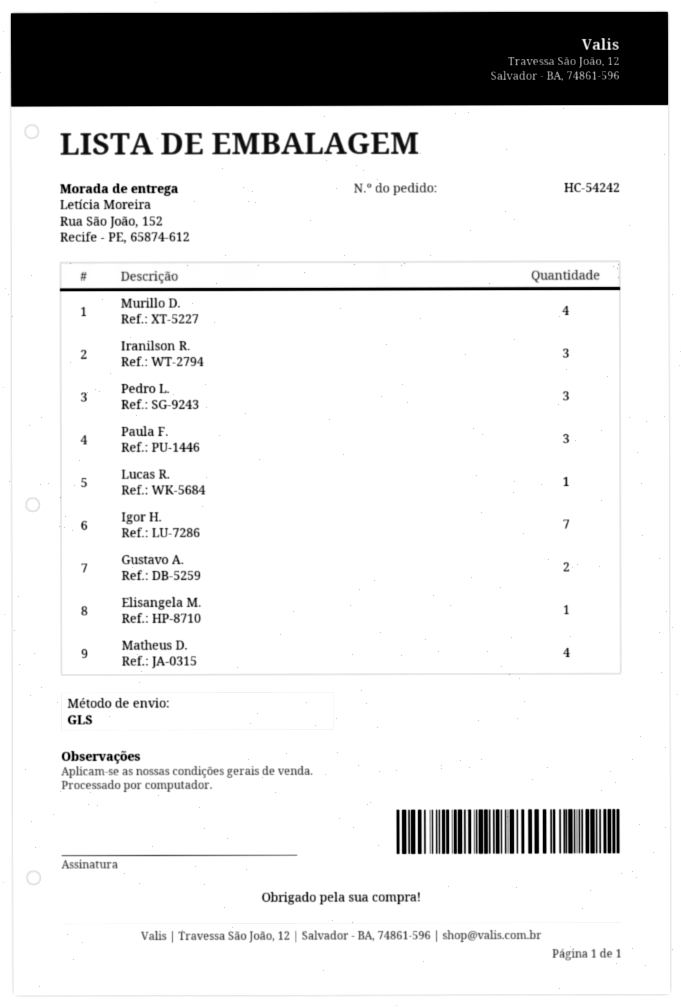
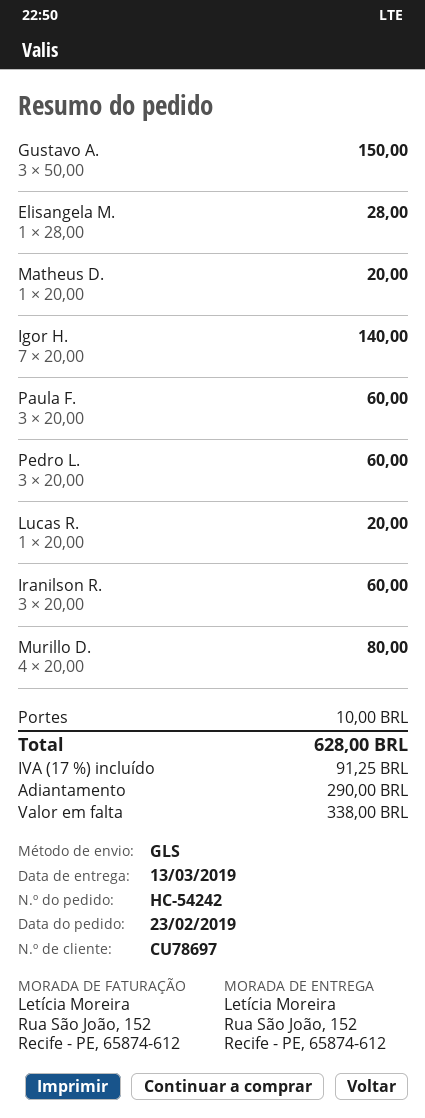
Gustavo A.: 2 -> 3
Matheus D.: 4 -> 1

